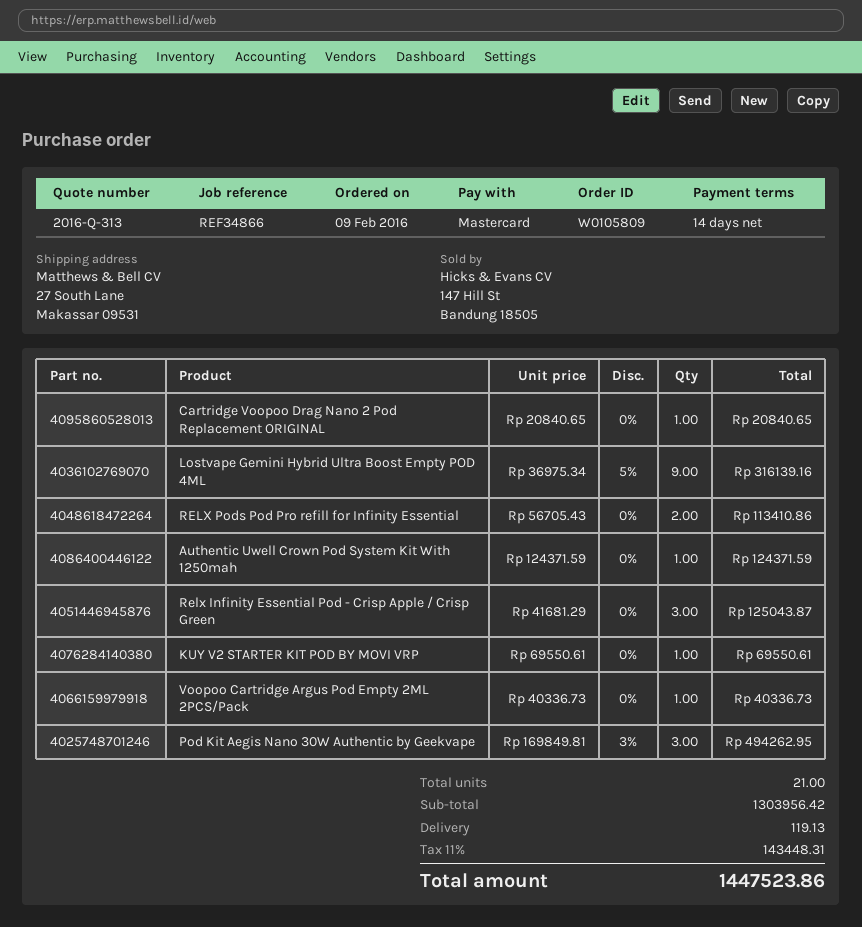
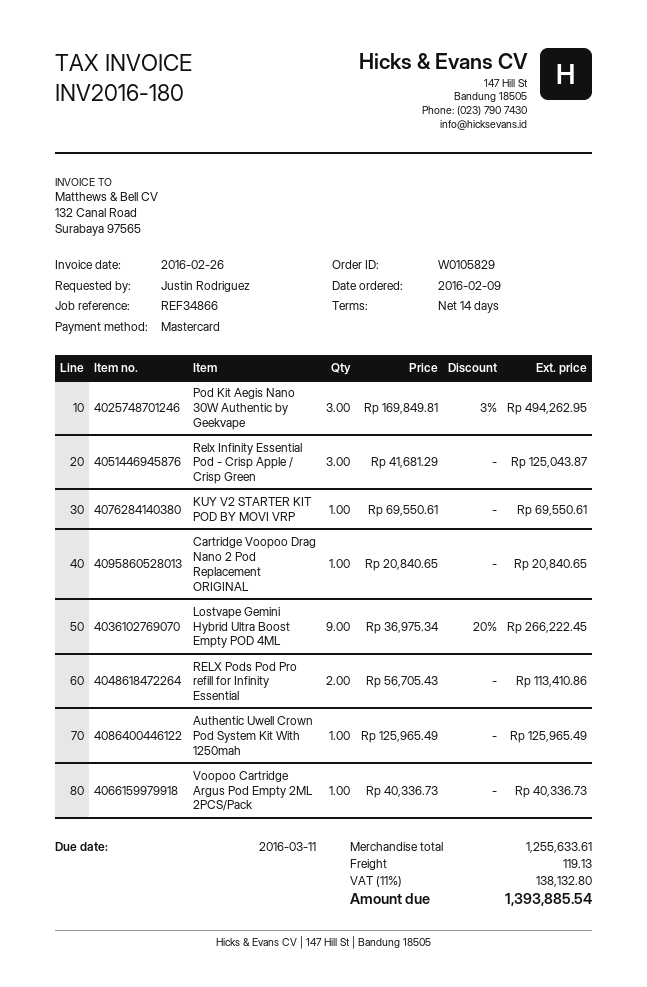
order number: W0105809 -> W0105829
Lostvape Gemini Hybrid Ultra Boost Empty POD 4ML: 9 x 36975.34 - 5% = 316139.16 -> 9 x 36975.34 - 20% = 266222.45
Authentic Uwell Crown Pod System Kit With 1250mah: 1 x 124371.59 = 124371.59 -> 1 x 125965.49 = 125965.49
subtotal: 1303956.42 -> 1255633.61
tax: 11% = 143448.31 -> 11% = 138132.80
total: 1447523.86 -> 1393885.54

